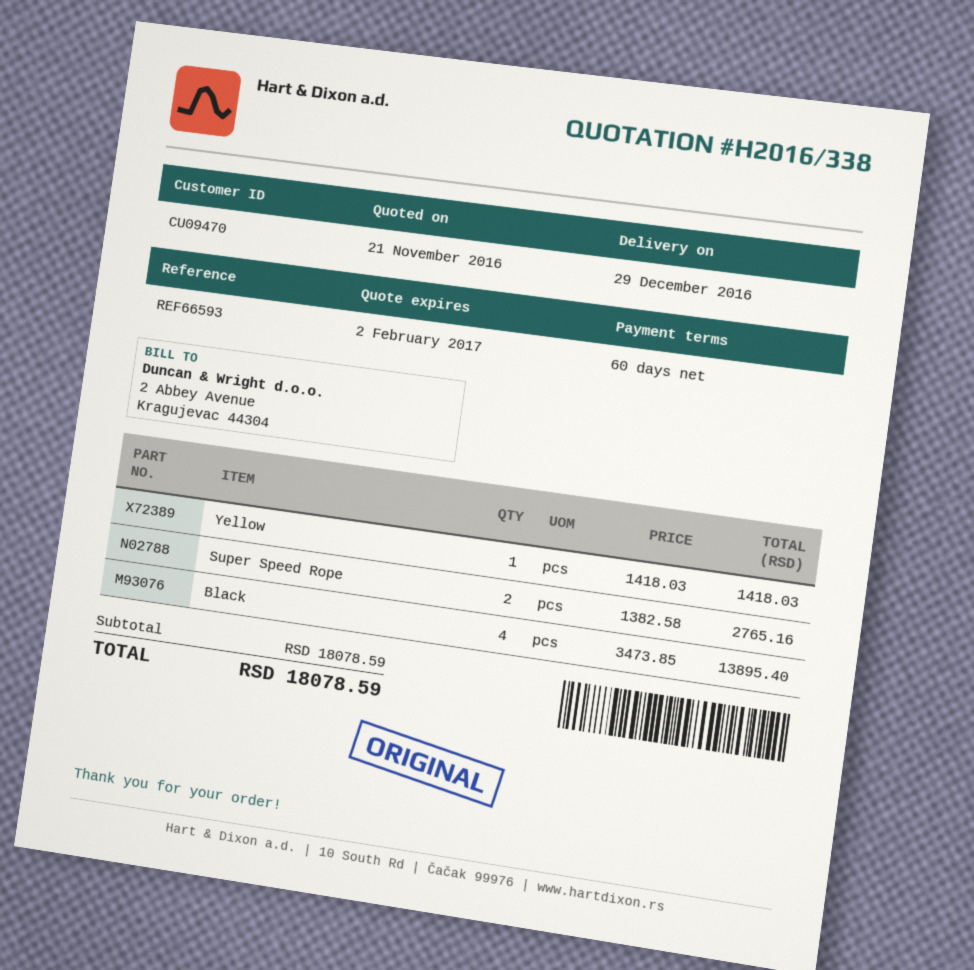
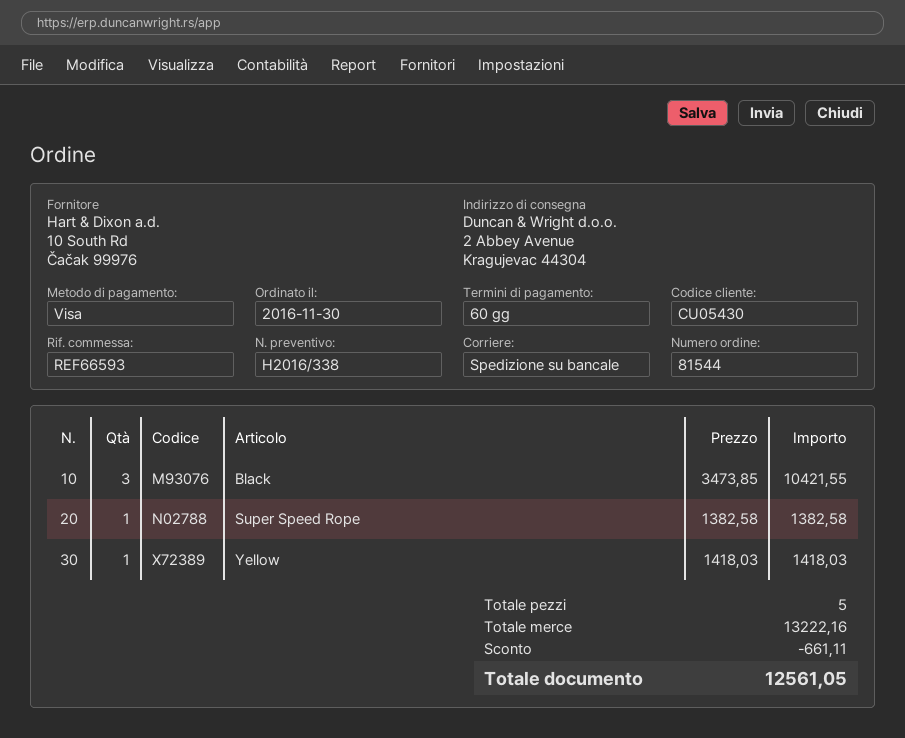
customer number: CU09470 -> CU05430
Super Speed Rope: 2 x 1382.58 = 2765.16 -> 1 x 1382.58 = 1382.58
Black: 4 x 3473.85 = 13895.40 -> 3 x 3473.85 = 10421.55
subtotal: 18078.59 -> 13222.16
discount: none -> 661.11
total: 18078.59 -> 12561.05

